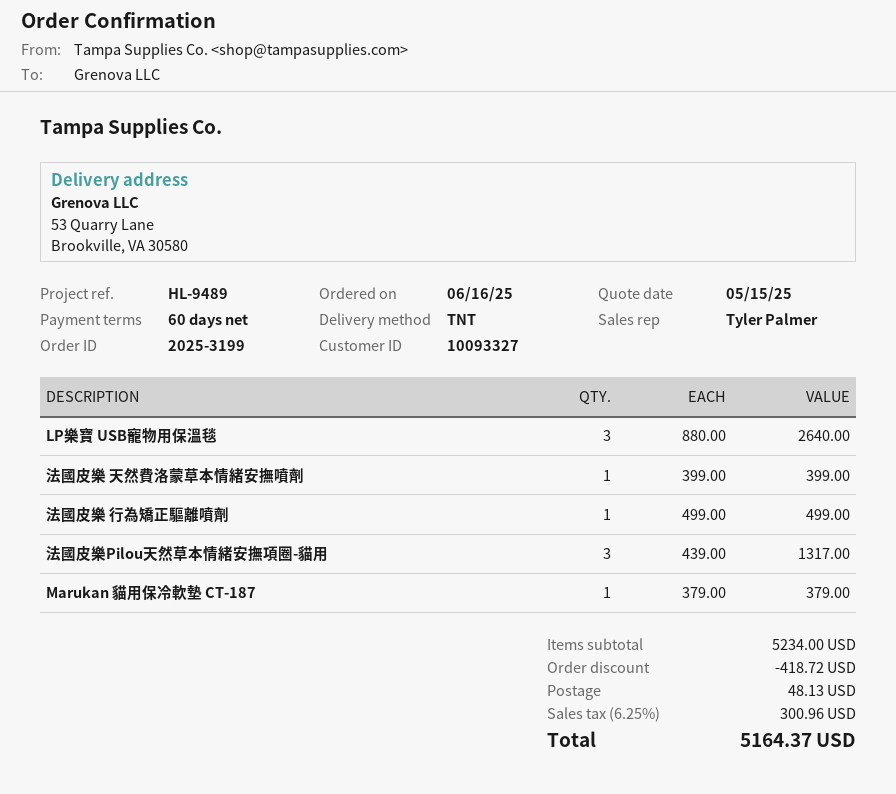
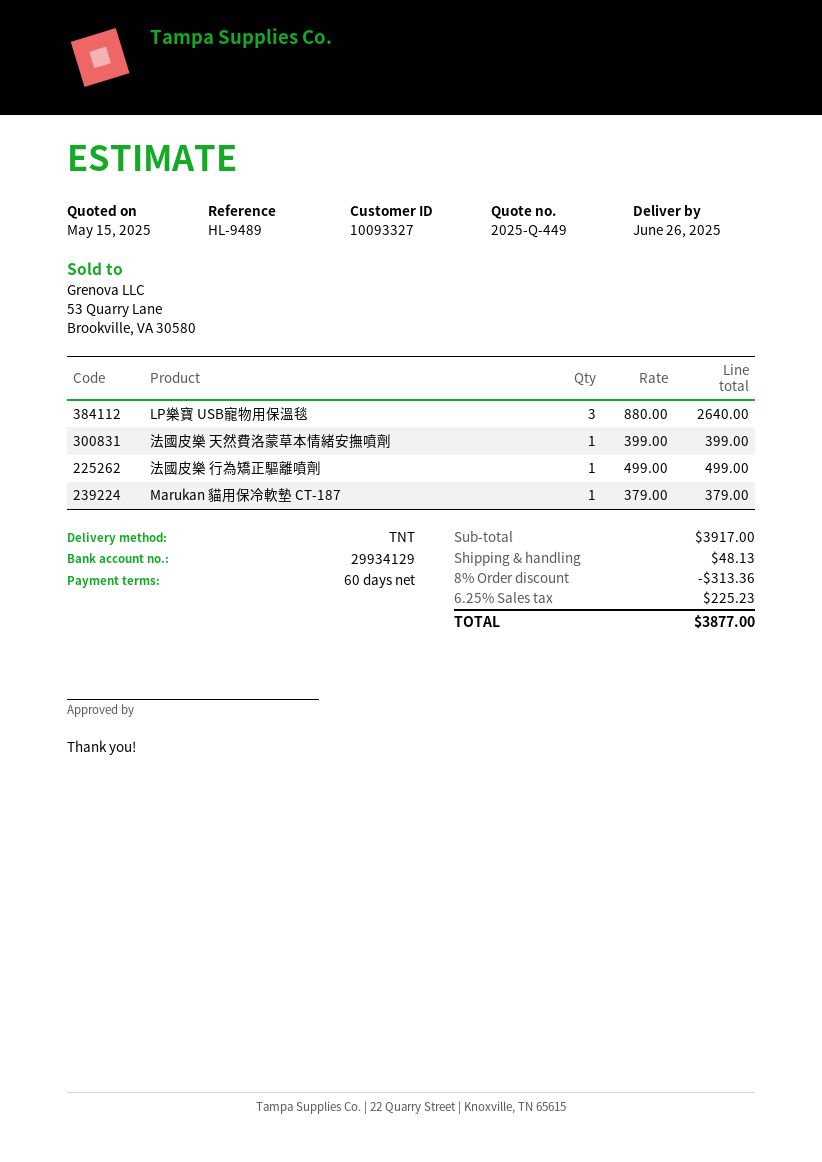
法國皮樂Pilou天然草本情緒安撫項圈-貓用: 3 x 439.00 = 1317.00 -> none
subtotal: 5234.00 -> 3917.00
discount: 418.72 -> 313.36
tax: 6.25% = 300.96 -> 6.25% = 225.23
total: 5164.37 -> 3877.00

